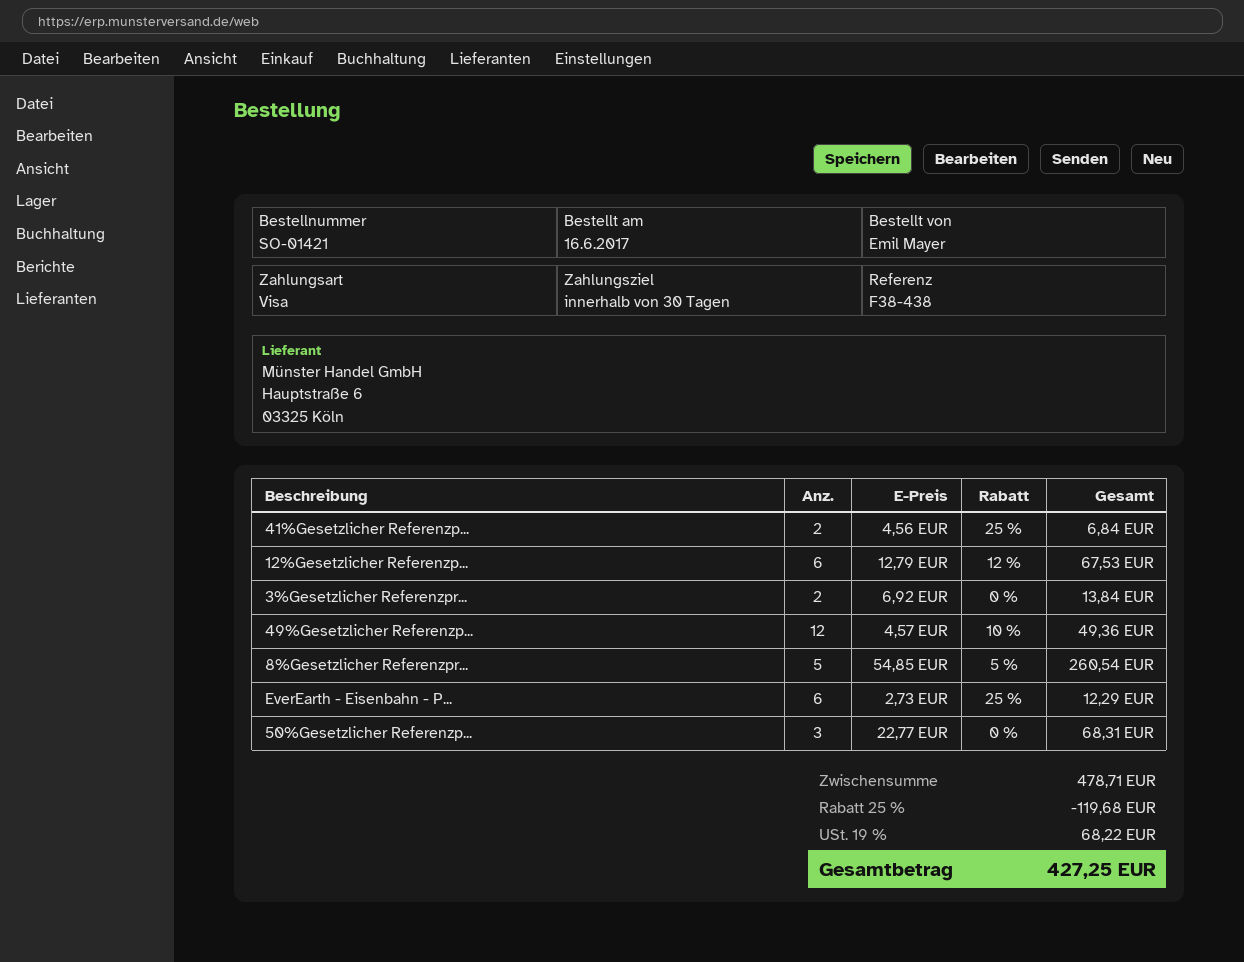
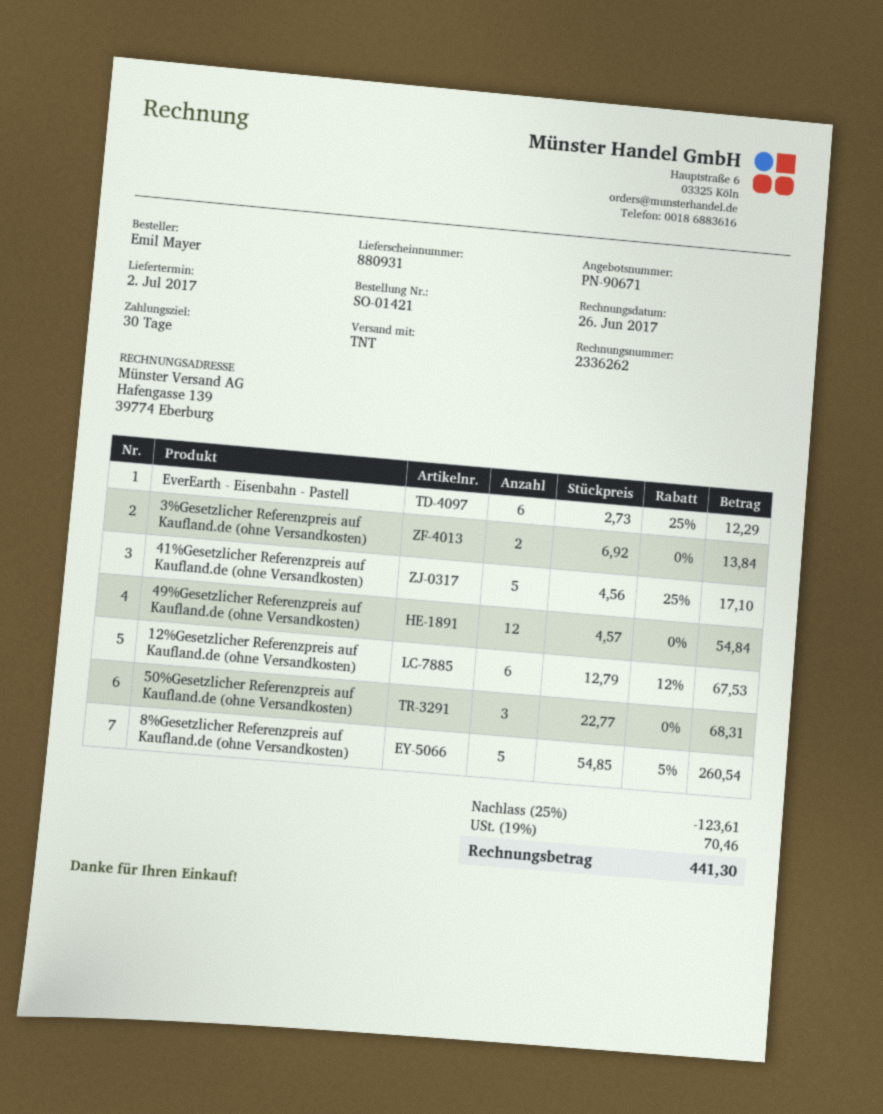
41%Gesetzlicher Referenzp...: 2 x 4.56 - 25% = 6.84 -> 5 x 4.56 - 25% = 17.10
49%Gesetzlicher Referenzp...: 12 x 4.57 - 10% = 49.36 -> 12 x 4.57 = 54.84
discount: 25% = 119.68 -> 25% = 123.61
tax: 19% = 68.22 -> 19% = 70.46
total: 427.25 -> 441.30

